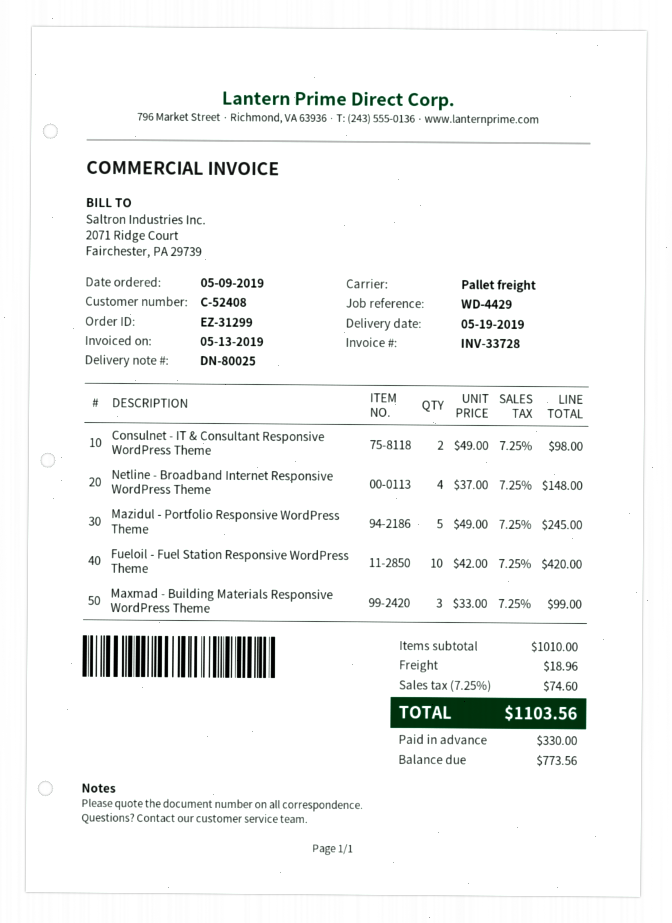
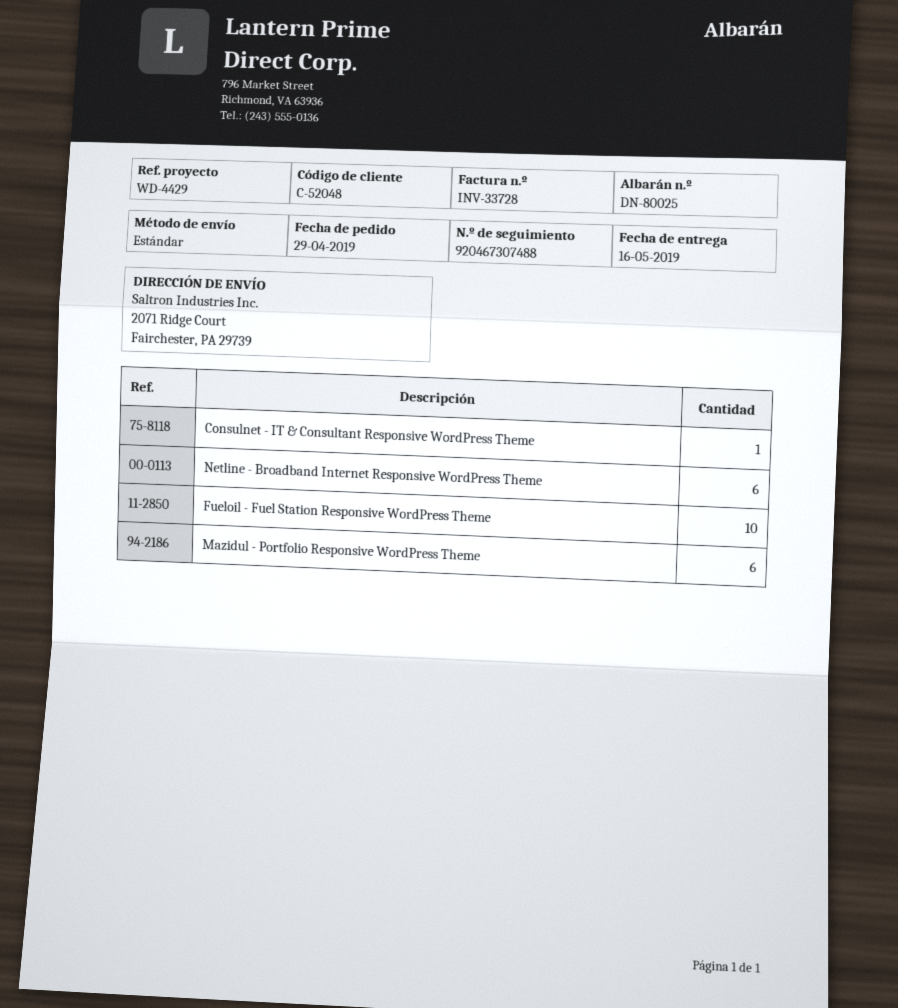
order date: 2019-05-09 -> 2019-04-29
delivery date: 2019-05-19 -> 2019-05-16
customer number: C-52408 -> C-52048
shipping method: pallet freight -> standard
Consulnet - IT & Consultant Responsive WordPress Theme: 2 -> 1
Netline - Broadband Internet Responsive WordPress Theme: 4 -> 6
Mazidul - Portfolio Responsive WordPress Theme: 5 -> 6
Maxmad - Building Materials Responsive WordPress Theme: 3 -> none

